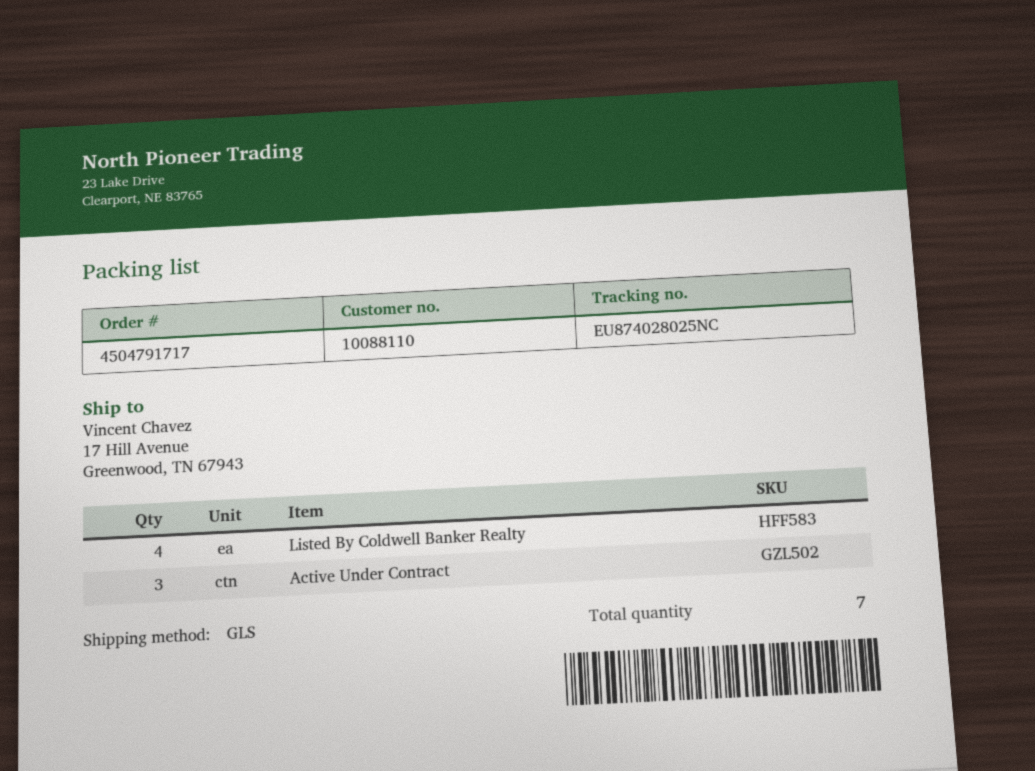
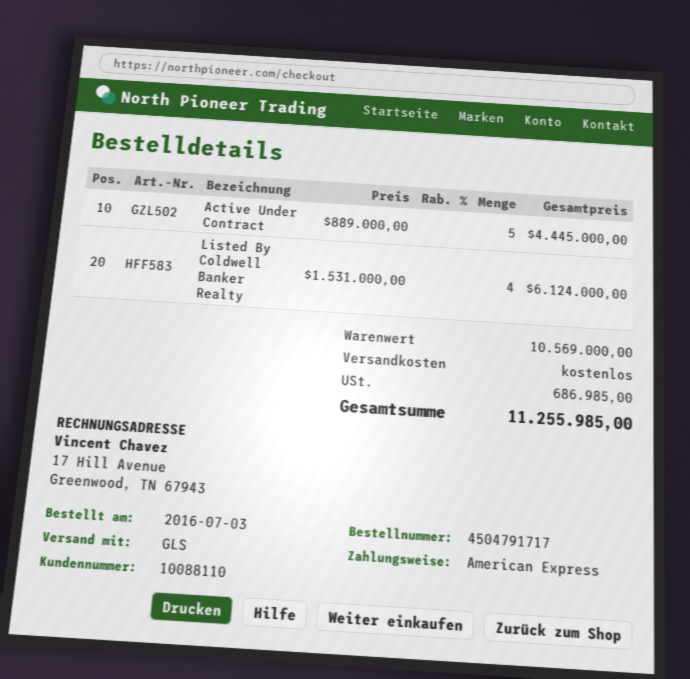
Active Under Contract: 3 -> 5

